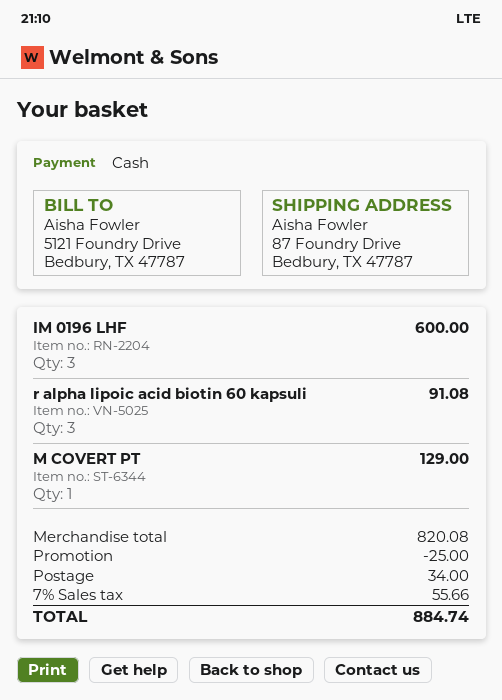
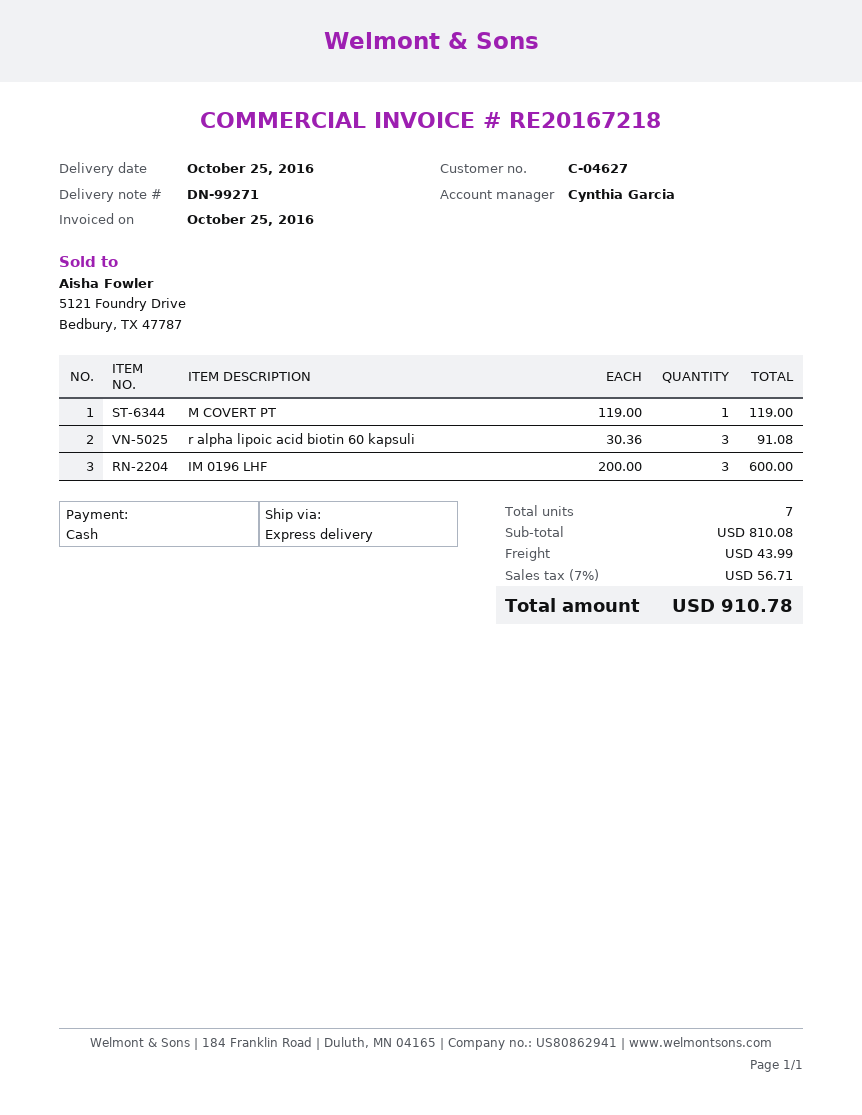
M COVERT PT: 1 for 129.00 -> 1 for 119.00
subtotal: 820.08 -> 810.08
discount: 25.00 -> none
shipping: 34.00 -> 43.99
tax: 7% = 55.66 -> 7% = 56.71
total: 884.74 -> 910.78

